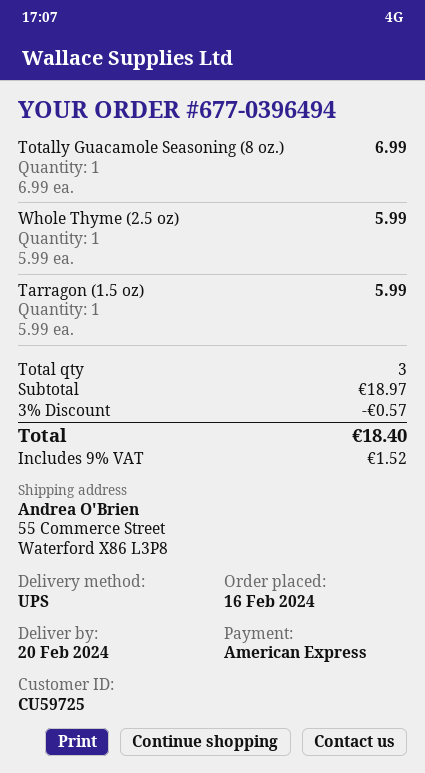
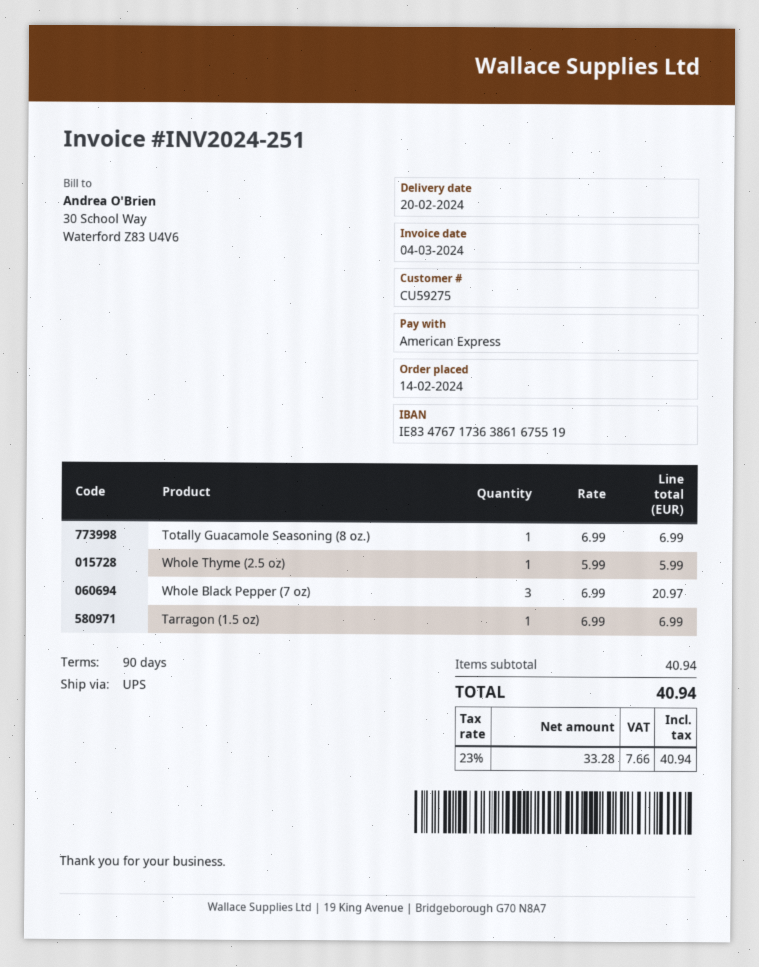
order date: 2024-02-16 -> 2024-02-14
customer number: CU59725 -> CU59275
Tarragon (1.5 oz): 1 x 5.99 = 5.99 -> 1 x 6.99 = 6.99
Whole Black Pepper (7 oz): none -> 3 x 6.99 = 20.97
subtotal: 18.97 -> 40.94
discount: 3% = 0.57 -> none
tax: 9% = 1.52 -> 23% = 7.66
total: 18.40 -> 40.94

